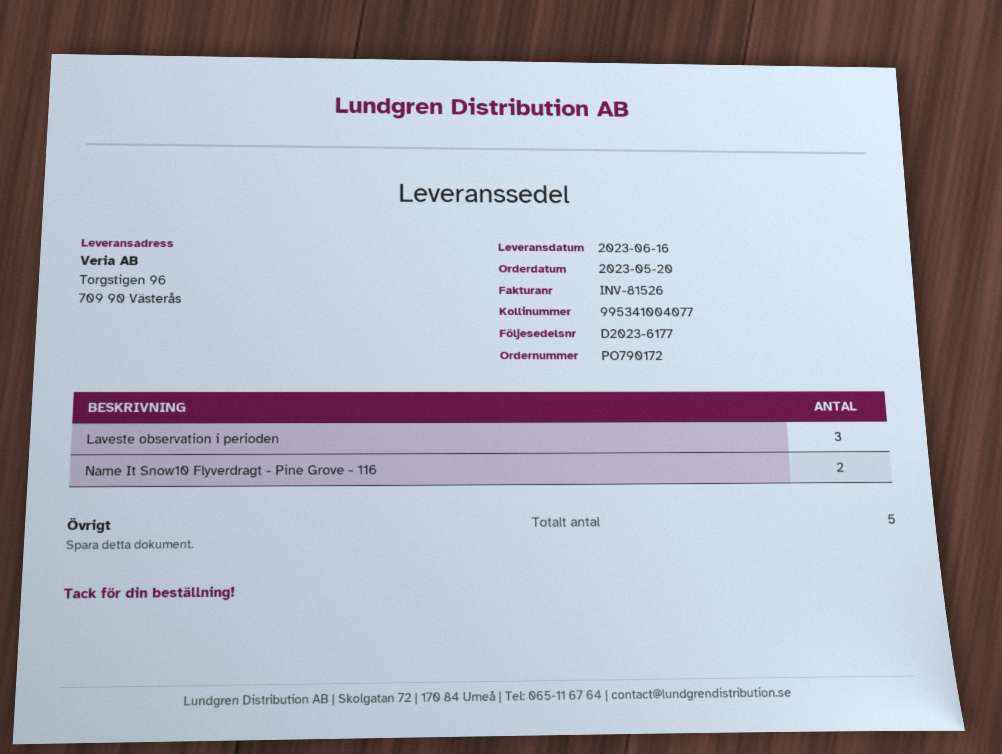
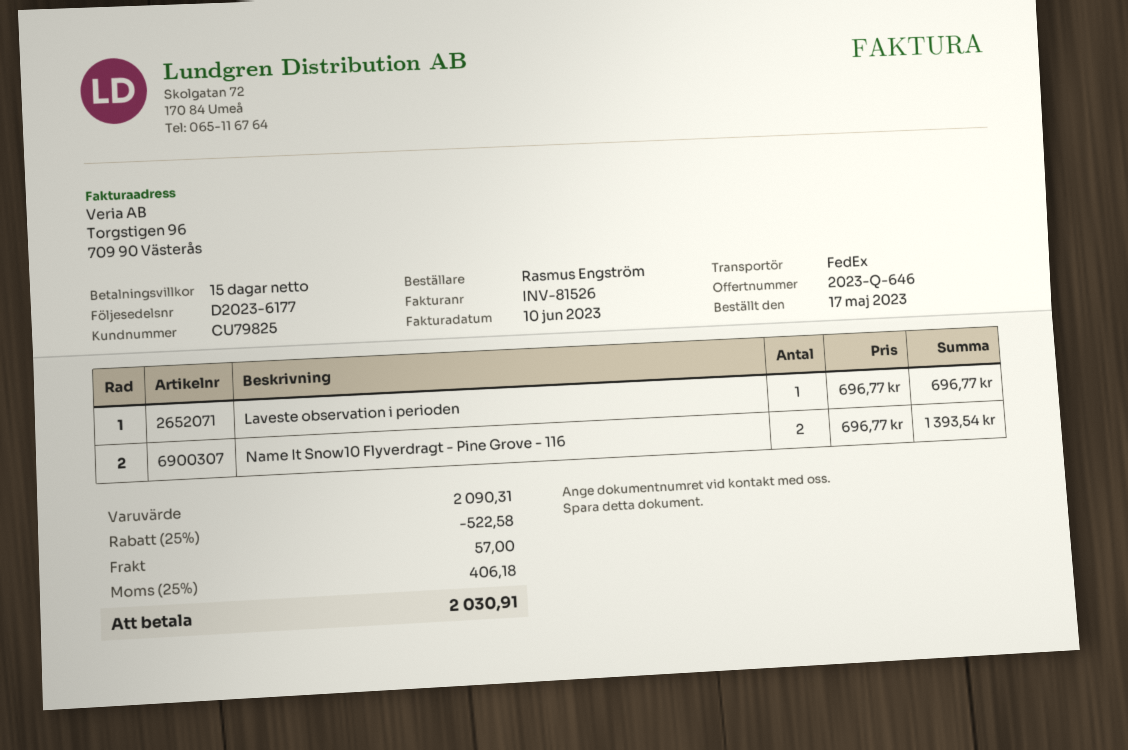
order date: 2023-05-20 -> 2023-05-17
Laveste observation i perioden: 3 -> 1

